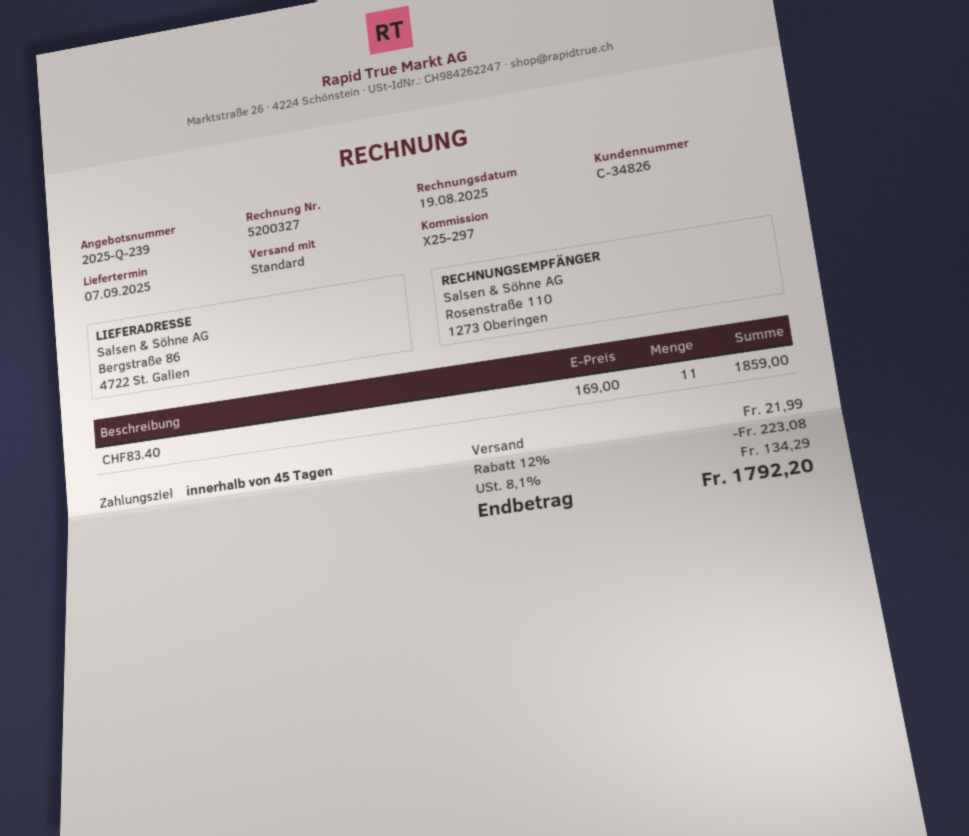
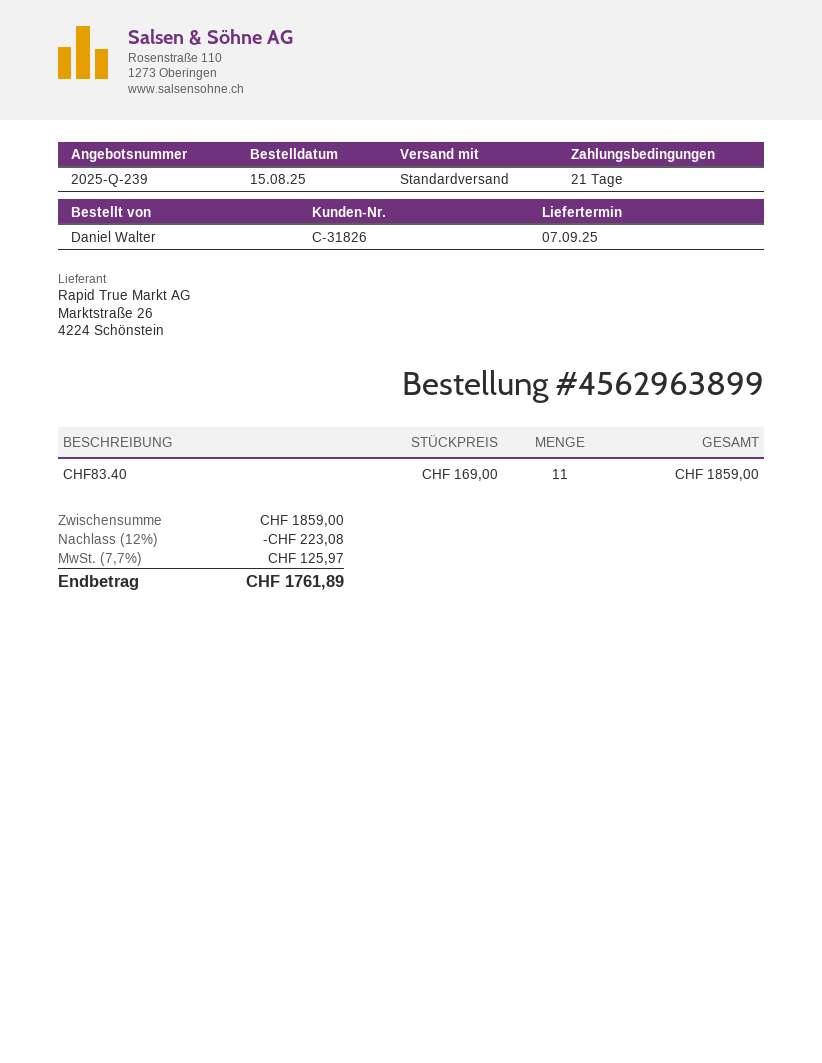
payment terms: 45 days -> 21 days
customer number: C-34826 -> C-31826
shipping: 21.99 -> none
tax: 8.1% = 134.29 -> 7.7% = 125.97
total: 1792.20 -> 1761.89

